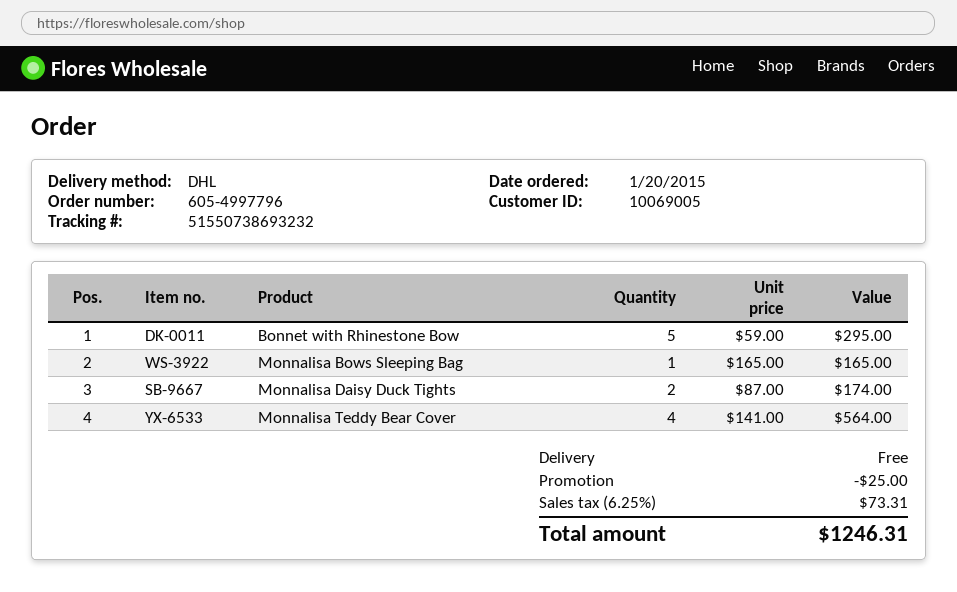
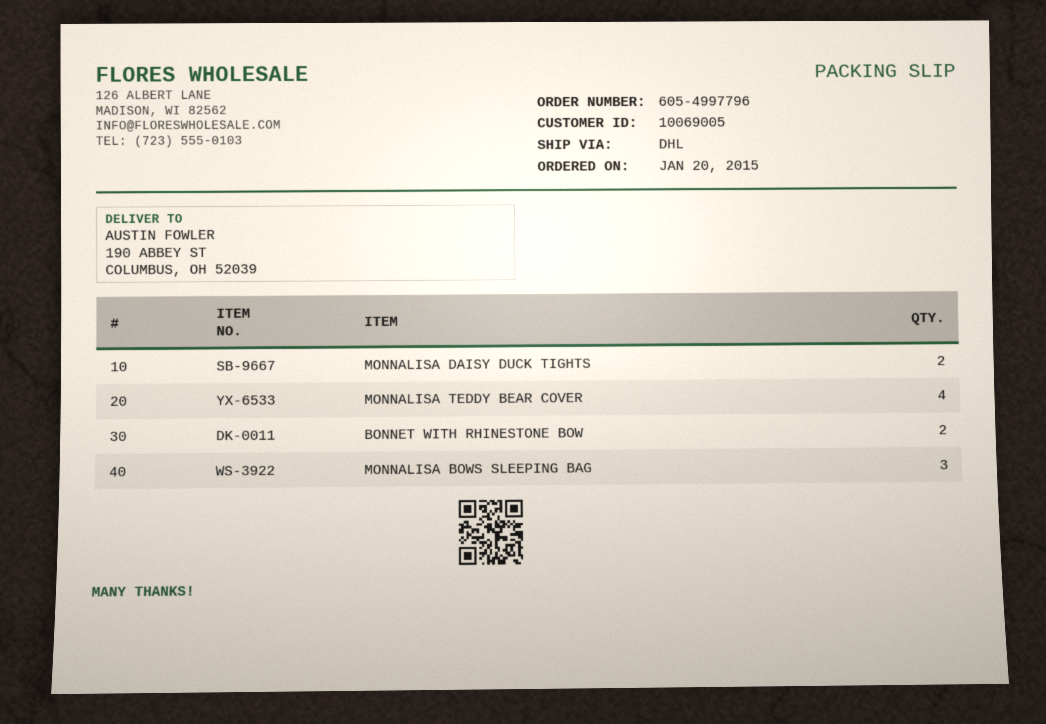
Bonnet with Rhinestone Bow: 5 -> 2
Monnalisa Bows Sleeping Bag: 1 -> 3

